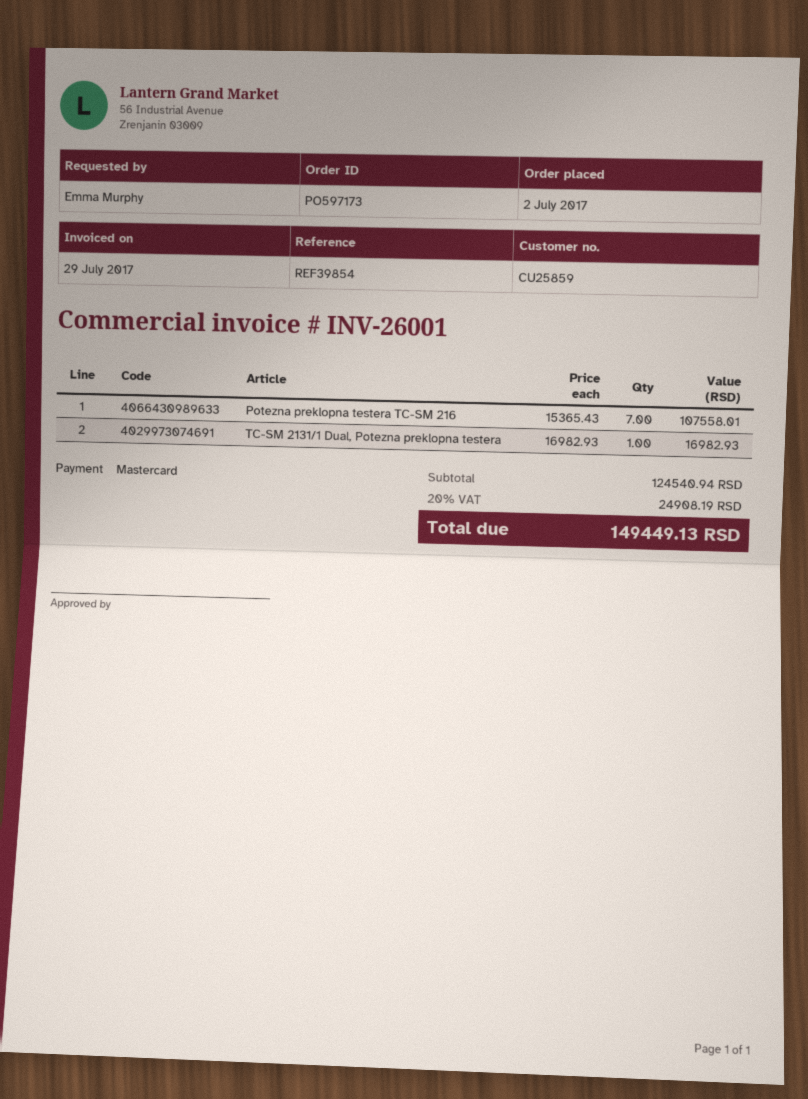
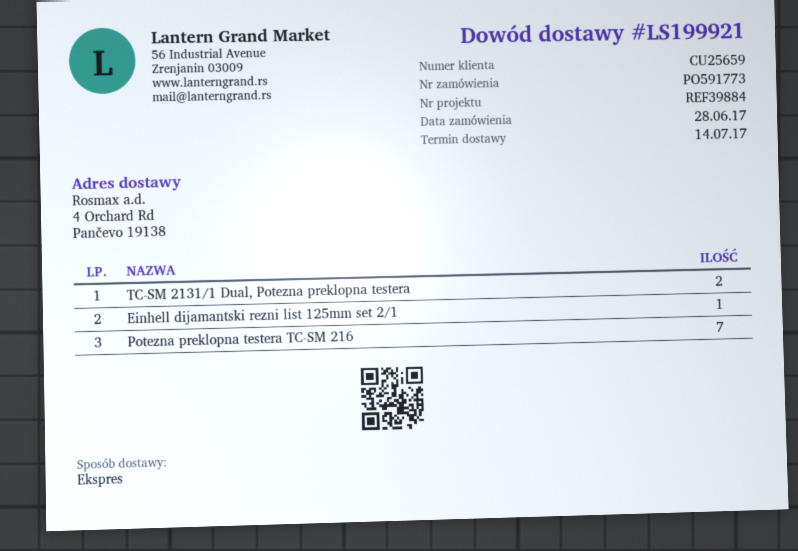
order number: PO597173 -> PO591773
order date: 2017-07-02 -> 2017-06-28
customer number: CU25859 -> CU25659
reference: REF39854 -> REF39884
TC-SM 2131/1 Dual, Potezna preklopna testera: 1 -> 2
Einhell dijamantski rezni list 125mm set 2/1: none -> 1

